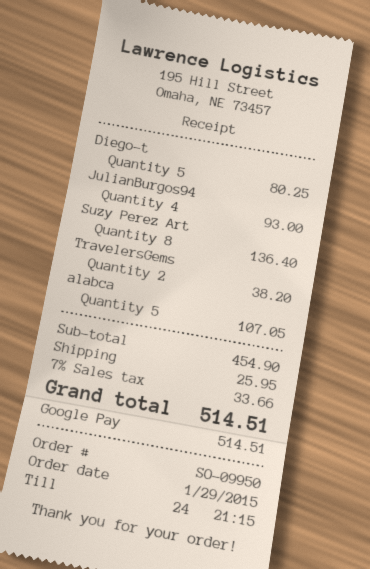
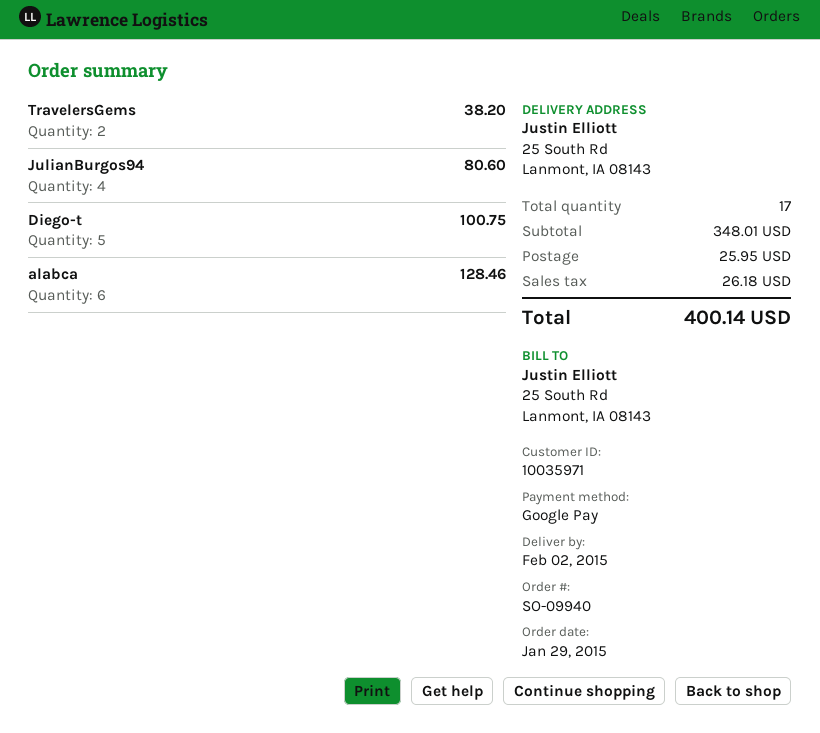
order number: SO-09950 -> SO-09940
Diego-t: 5 for 80.25 -> 5 for 100.75
JulianBurgos94: 4 for 93.00 -> 4 for 80.60
Suzy Perez Art: 8 for 136.40 -> none
alabca: 5 for 107.05 -> 6 for 128.46
subtotal: 454.90 -> 348.01
tax: 33.66 -> 26.18
total: 514.51 -> 400.14

